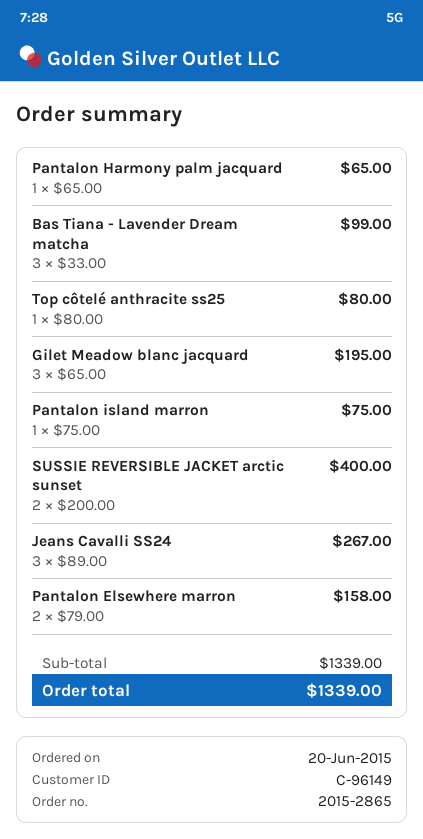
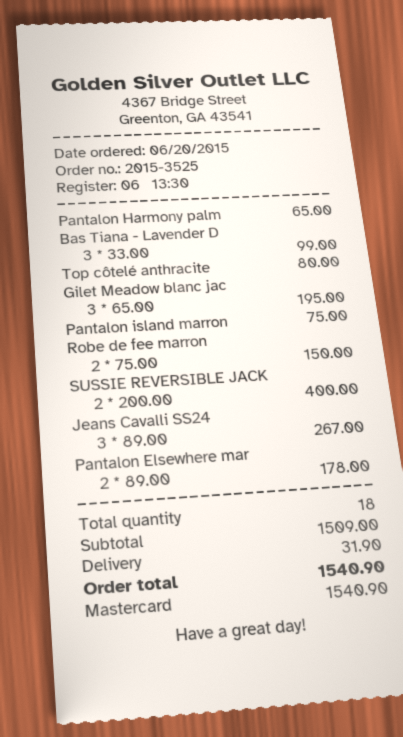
order number: 2015-2865 -> 2015-3525
Pantalon Elsewhere marron: 2 x 79.00 = 158.00 -> 2 x 89.00 = 178.00
Robe de fee marron: none -> 2 x 75.00 = 150.00
subtotal: 1339.00 -> 1509.00
shipping: none -> 31.90
total: 1339.00 -> 1540.90

